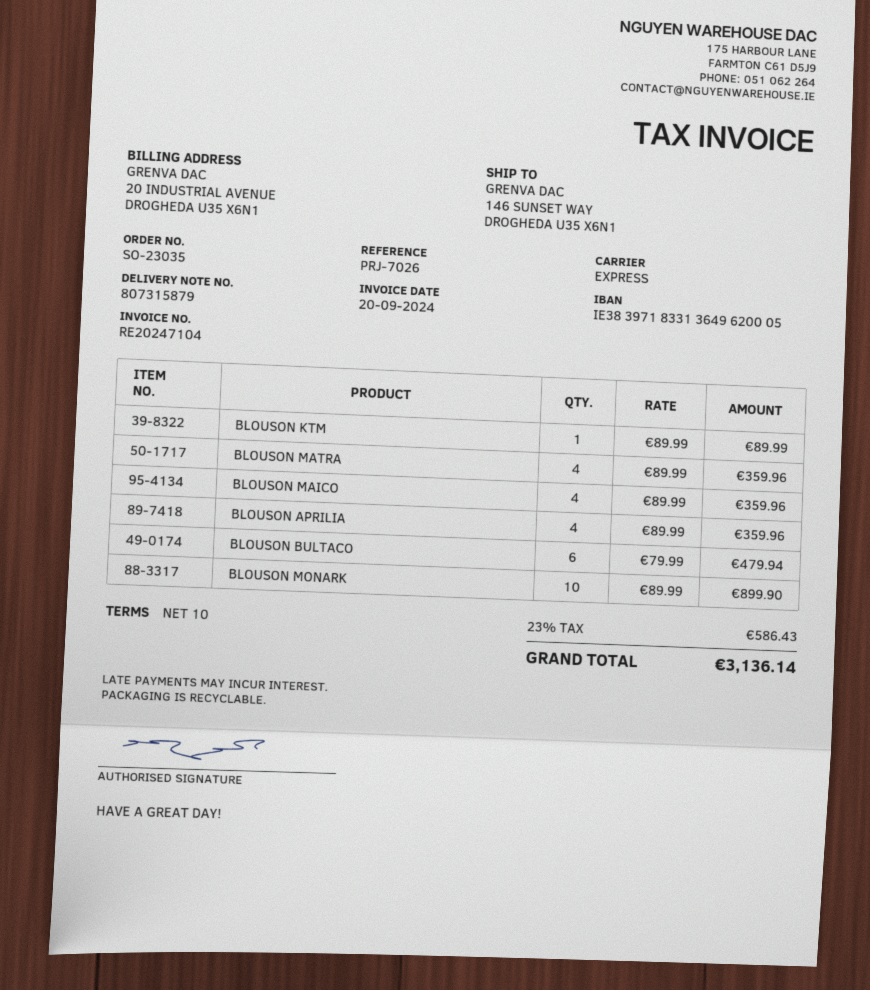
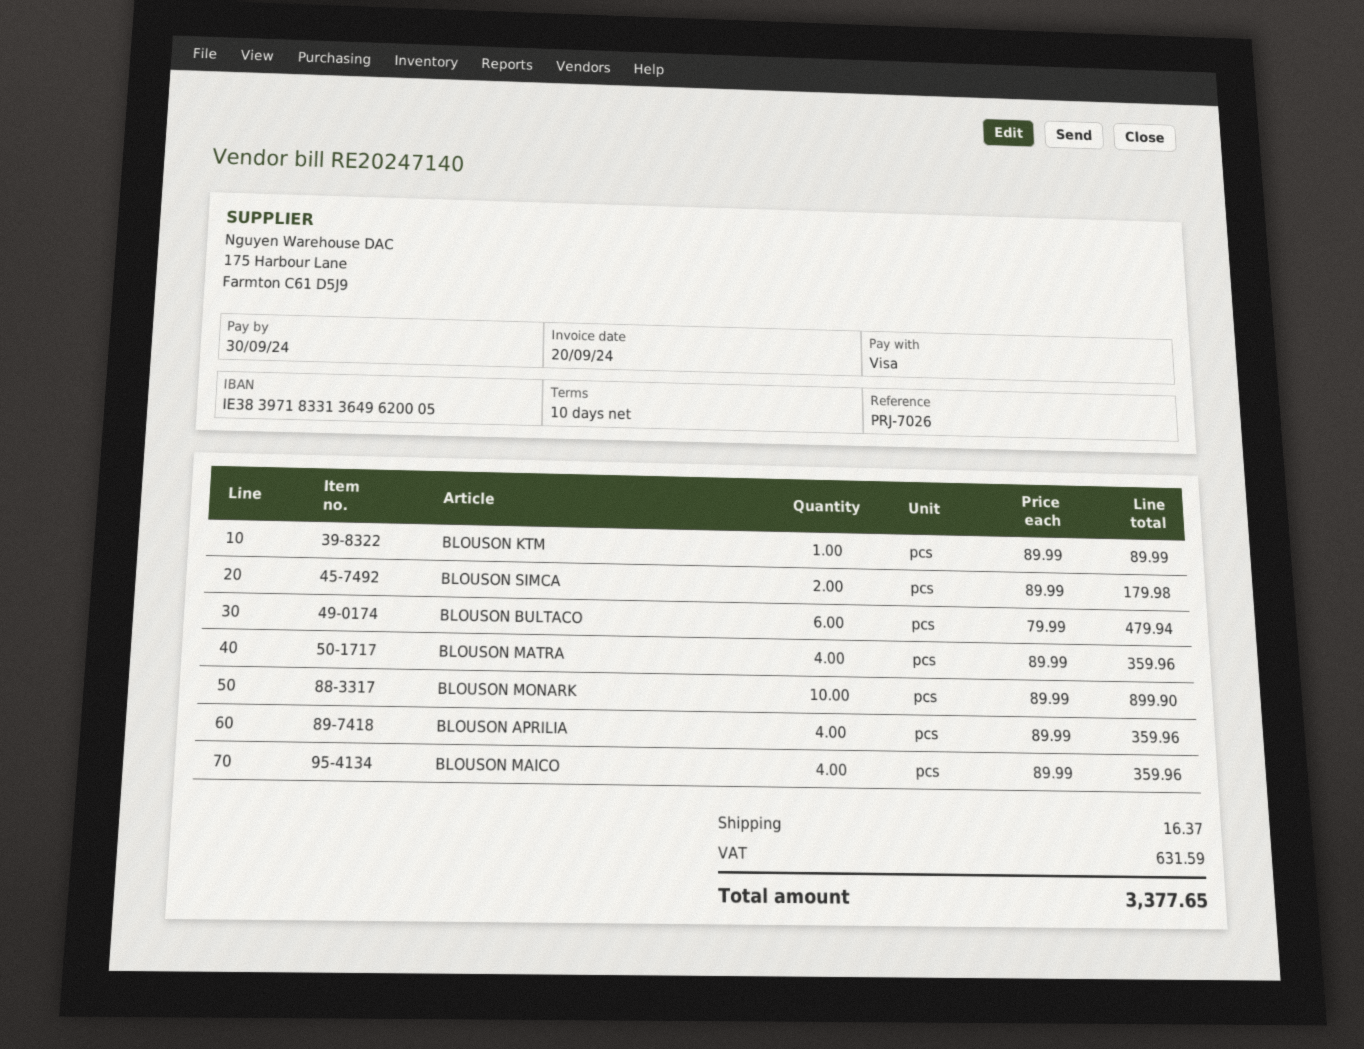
invoice number: RE20247104 -> RE20247140
BLOUSON SIMCA: none -> 2 x 89.99 = 179.98
shipping: none -> 16.37
tax: 586.43 -> 631.59
total: 3136.14 -> 3377.65

